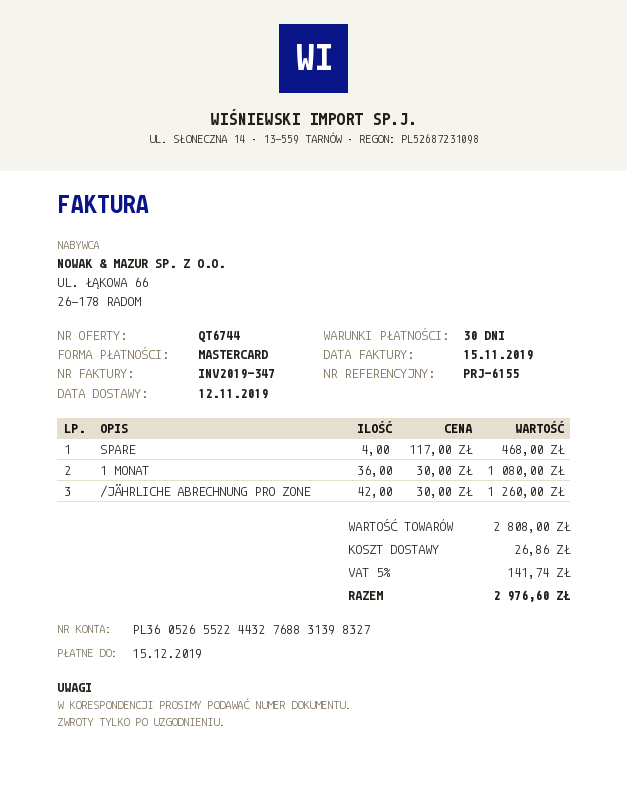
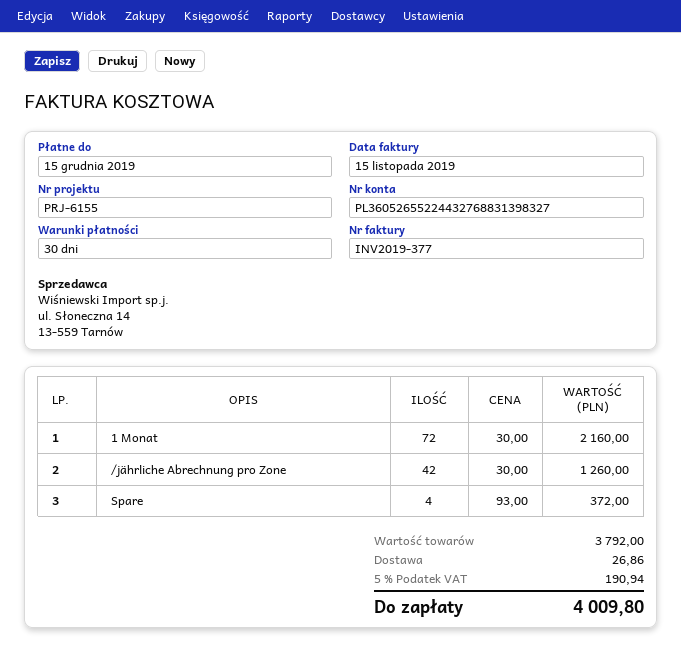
invoice number: INV2019-347 -> INV2019-377
SPARE: 4 x 117.00 = 468.00 -> 4 x 93.00 = 372.00
1 MONAT: 36 x 30.00 = 1080.00 -> 72 x 30.00 = 2160.00
subtotal: 2808.00 -> 3792.00
tax: 5% = 141.74 -> 5% = 190.94
total: 2976.60 -> 4009.80

